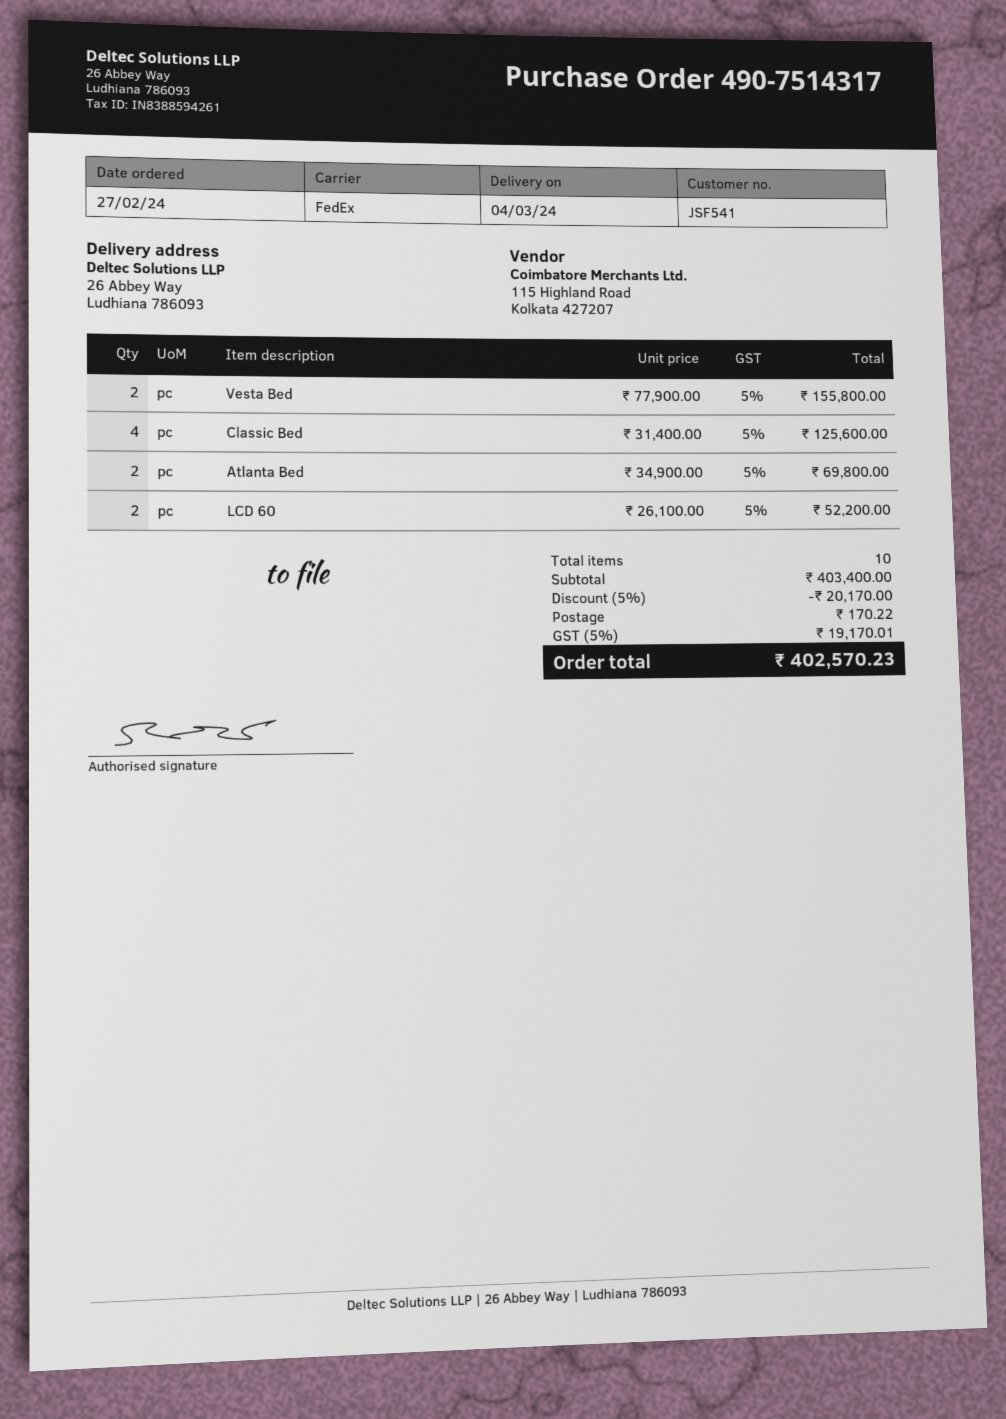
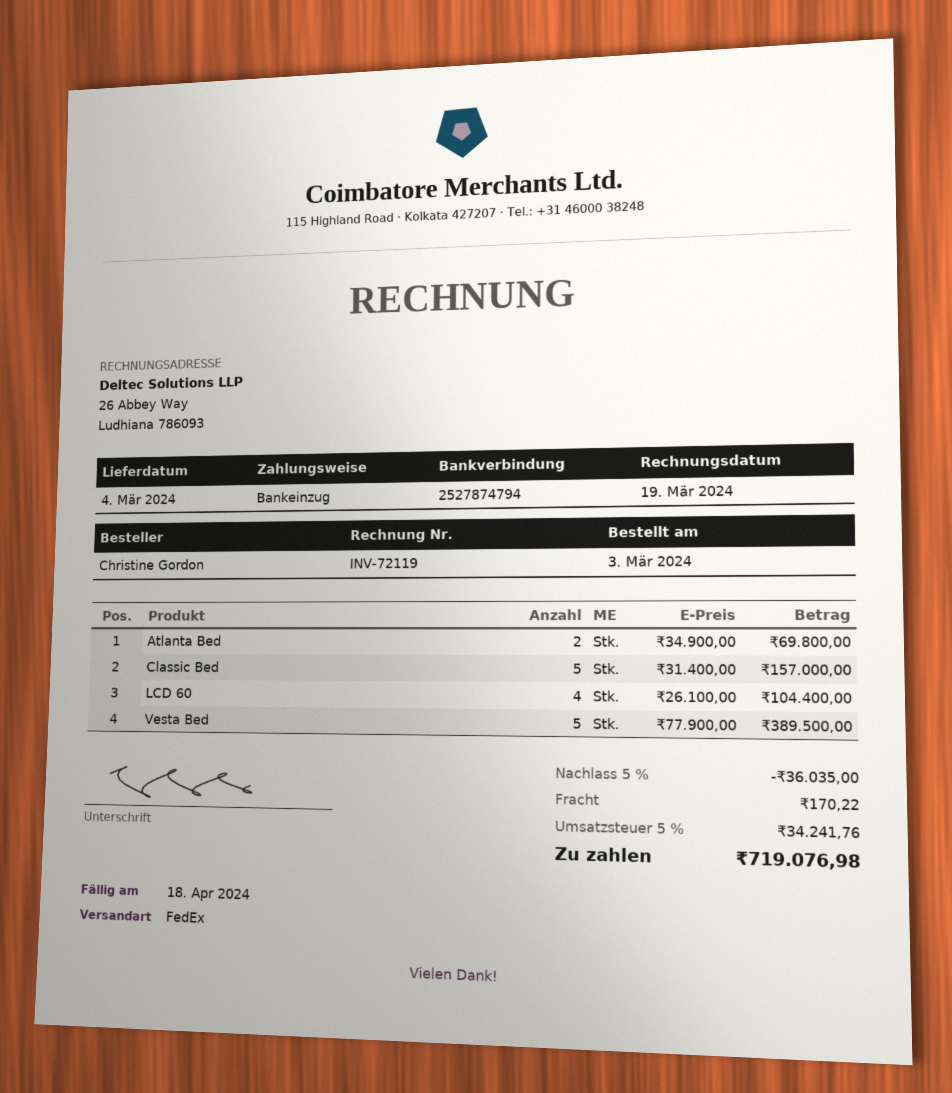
order date: 2024-02-27 -> 2024-03-03
Vesta Bed: 2 x 77900.00 = 155800.00 -> 5 x 77900.00 = 389500.00
Classic Bed: 4 x 31400.00 = 125600.00 -> 5 x 31400.00 = 157000.00
LCD 60: 2 x 26100.00 = 52200.00 -> 4 x 26100.00 = 104400.00
discount: 5% = 20170.00 -> 5% = 36035.00
tax: 5% = 19170.01 -> 5% = 34241.76
total: 402570.23 -> 719076.98

